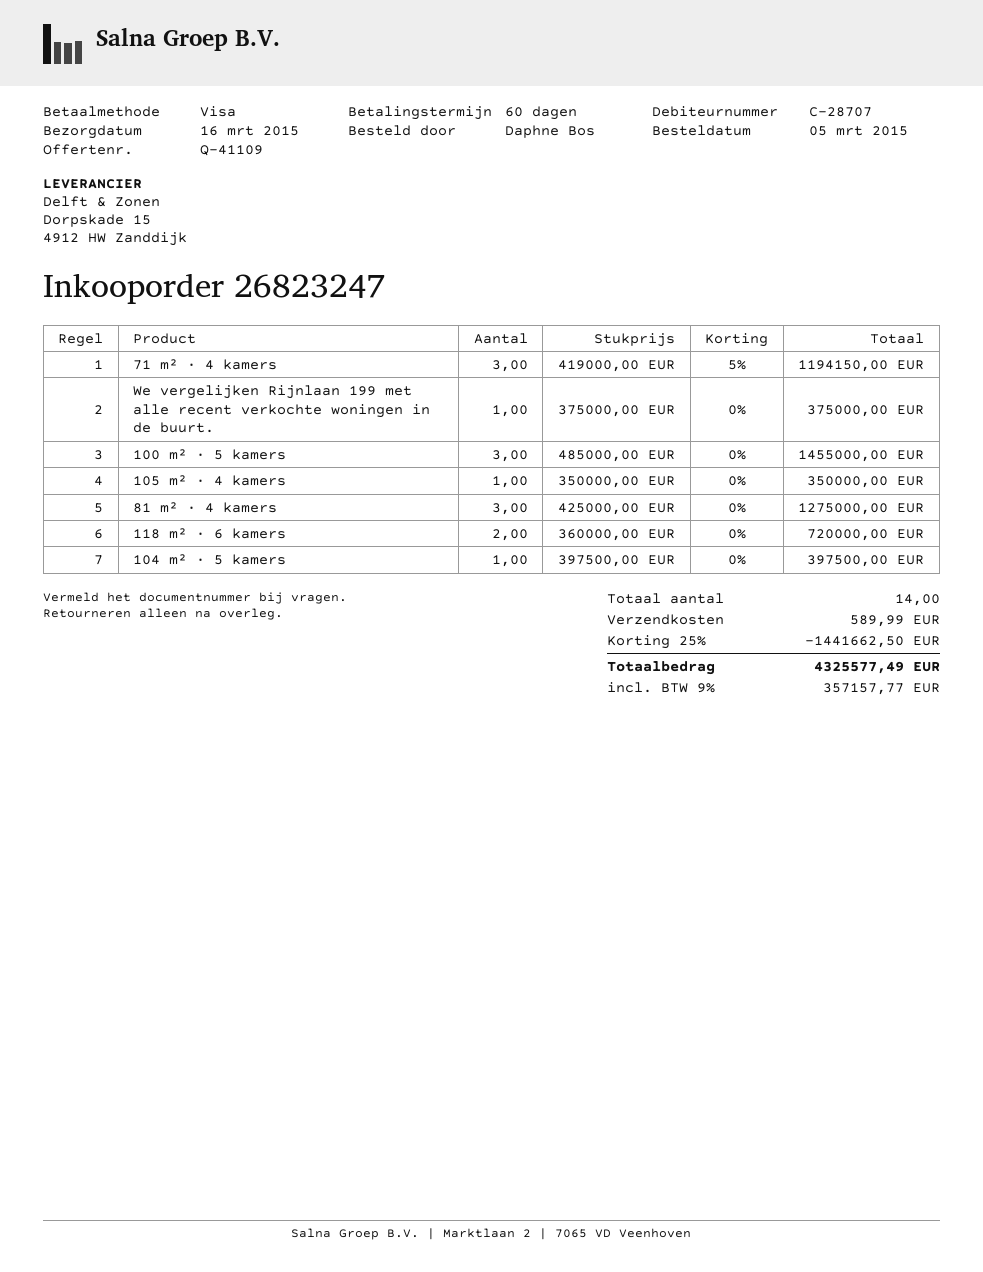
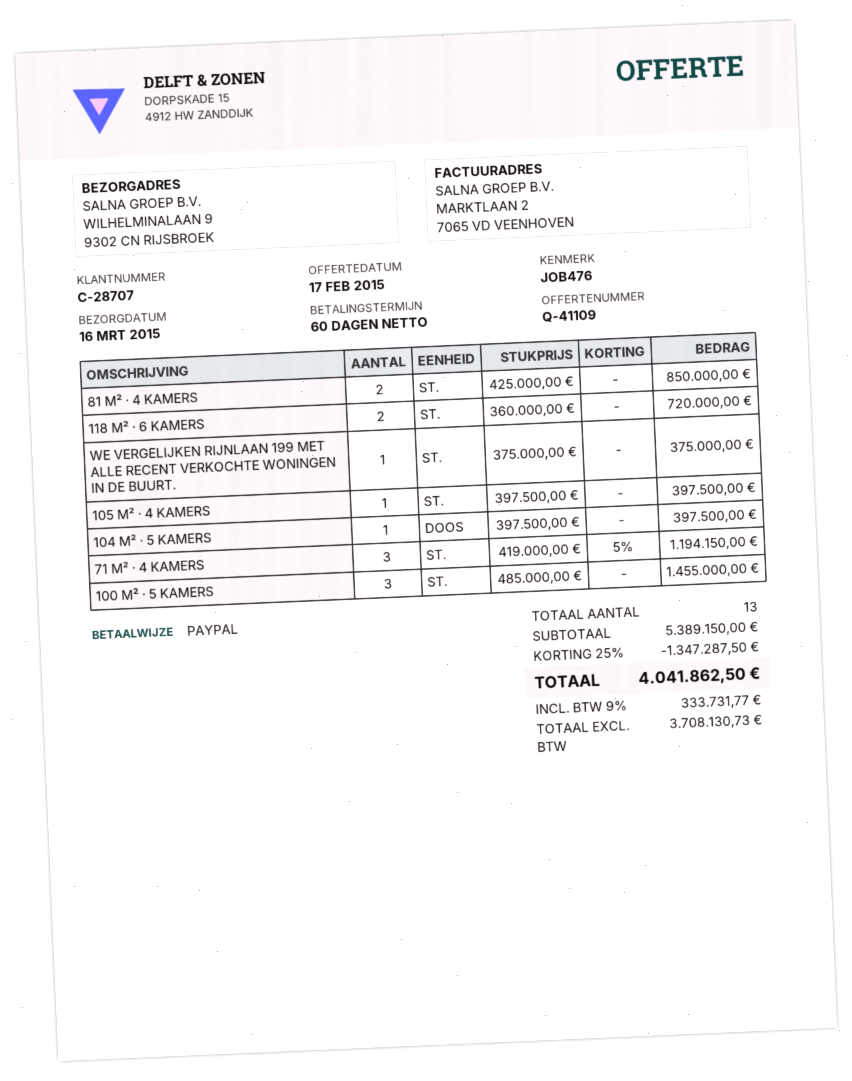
payment method: Visa -> PayPal
105 m² · 4 kamers: 1 x 350000.00 = 350000.00 -> 1 x 397500.00 = 397500.00
81 m² · 4 kamers: 3 x 425000.00 = 1275000.00 -> 2 x 425000.00 = 850000.00
total quantity: 14 -> 13
discount: 25% = 1441662.50 -> 25% = 1347287.50
shipping: 589.99 -> none
tax: 9% = 357157.77 -> 9% = 333731.77
total: 4325577.49 -> 4041862.50

